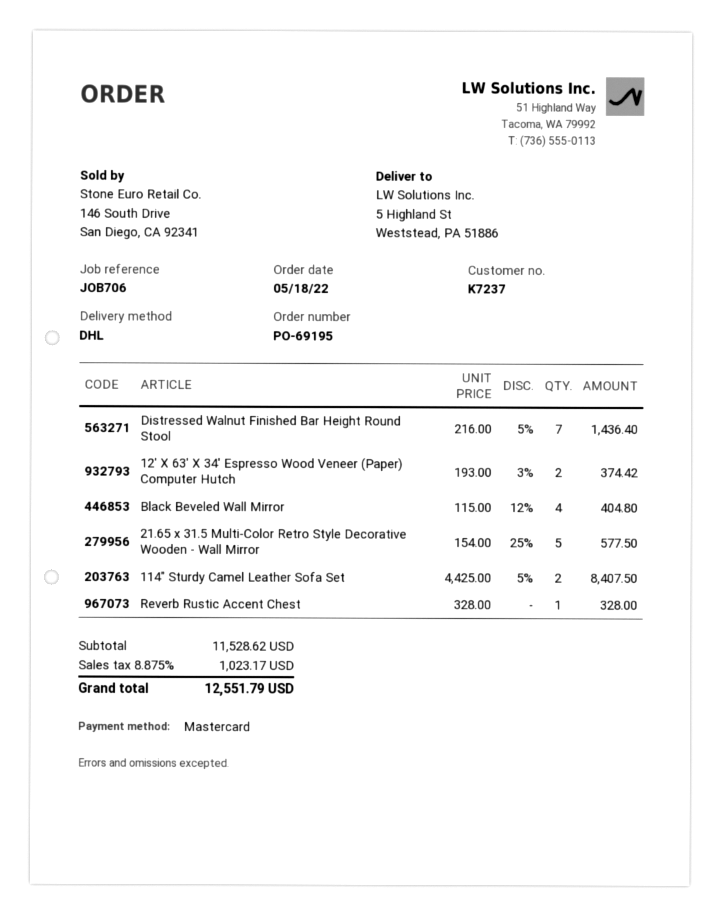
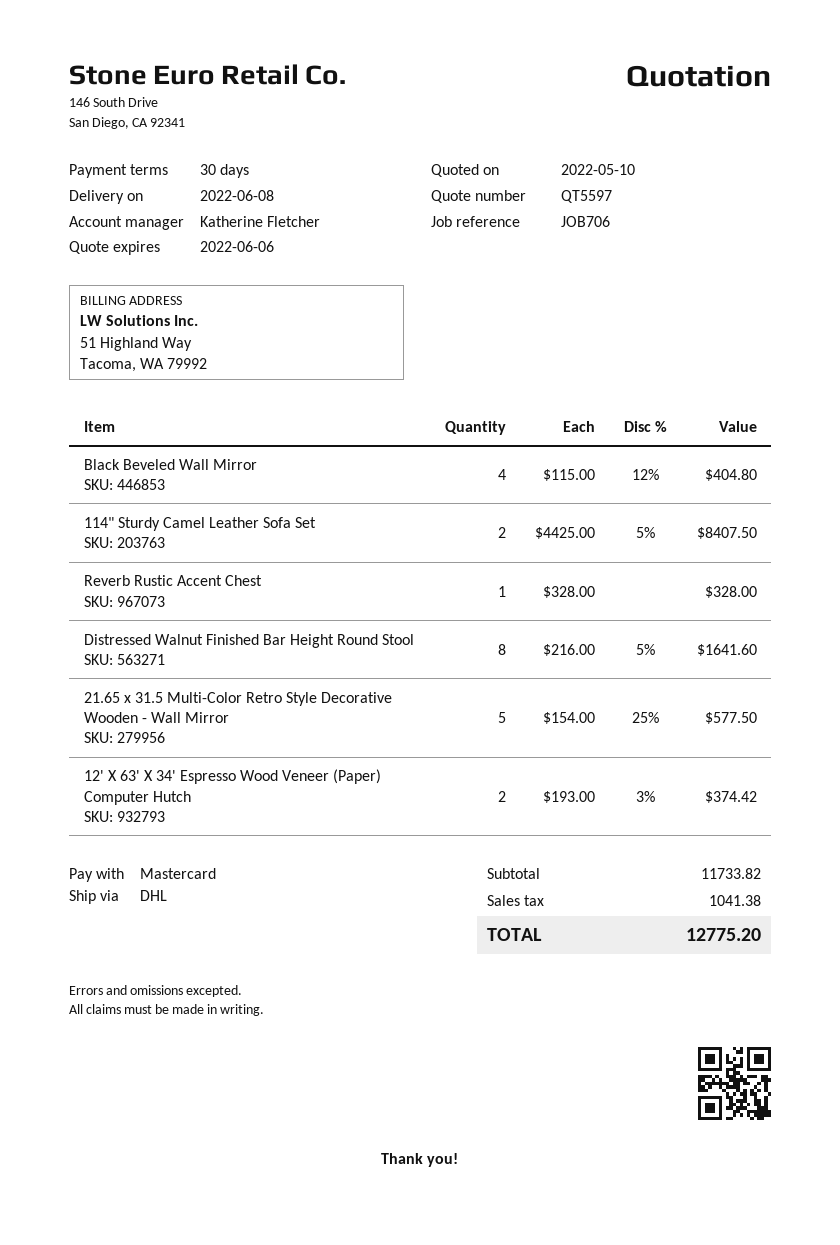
Distressed Walnut Finished Bar Height Round Stool: 7 x 216.00 - 5% = 1436.40 -> 8 x 216.00 - 5% = 1641.60
subtotal: 11528.62 -> 11733.82
tax: 1023.17 -> 1041.38
total: 12551.79 -> 12775.20

